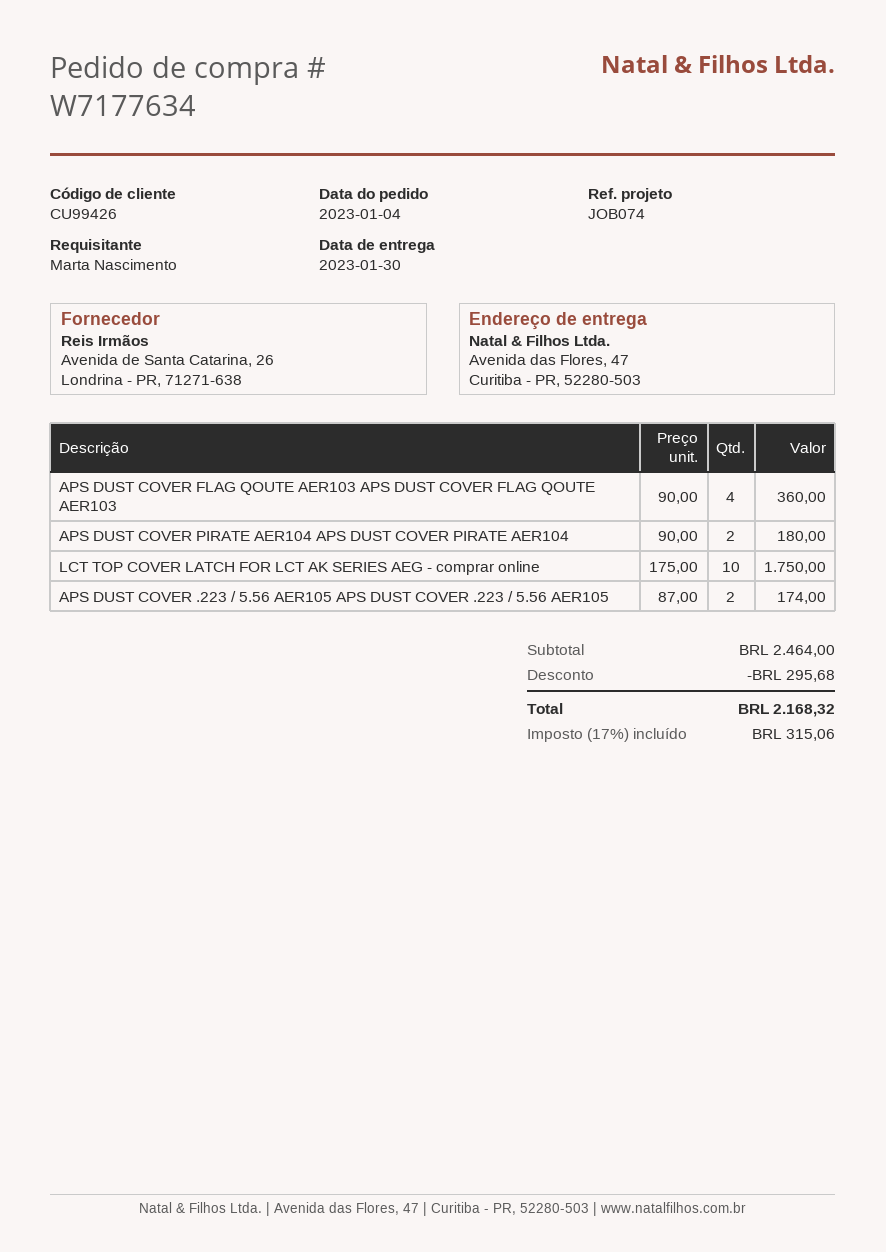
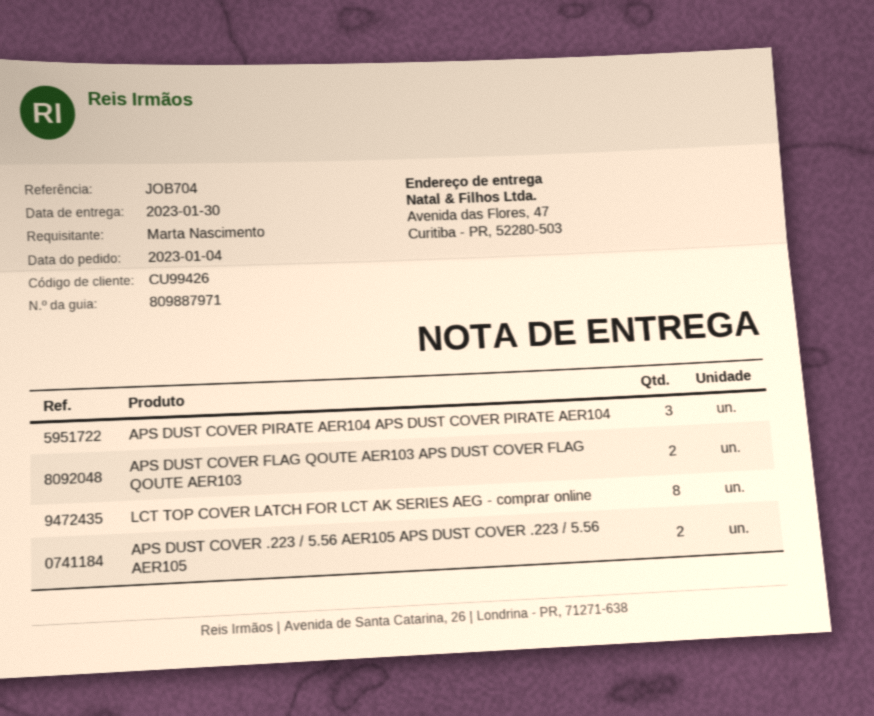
reference: JOB074 -> JOB704
APS DUST COVER FLAG QOUTE AER103 APS DUST COVER FLAG QOUTE AER103: 4 -> 2
APS DUST COVER PIRATE AER104 APS DUST COVER PIRATE AER104: 2 -> 3
LCT TOP COVER LATCH FOR LCT AK SERIES AEG - comprar online: 10 -> 8

